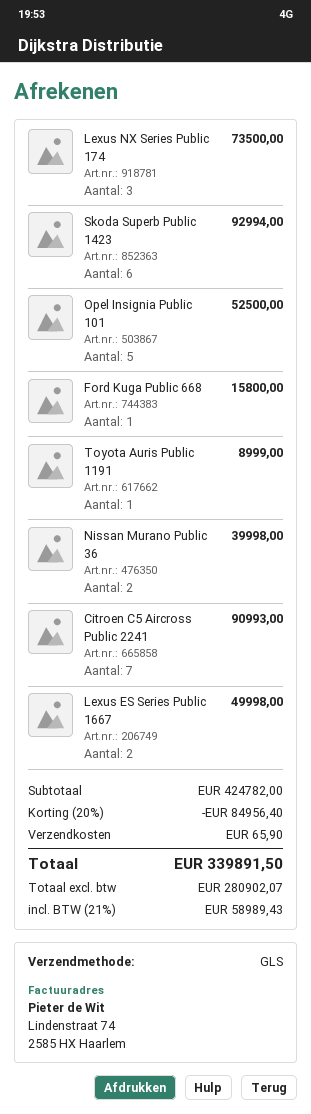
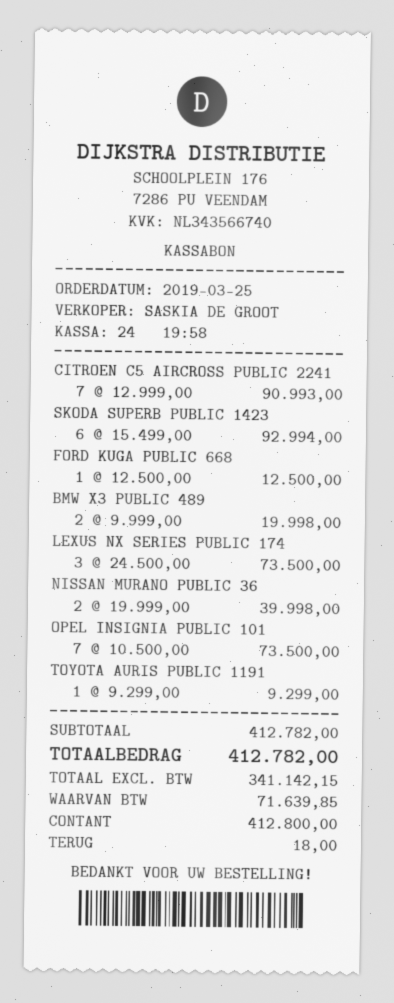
Opel Insignia Public 101: 5 for 52500.00 -> 7 for 73500.00
Ford Kuga Public 668: 1 for 15800.00 -> 1 for 12500.00
Toyota Auris Public 1191: 1 for 8999.00 -> 1 for 9299.00
Lexus ES Series Public 1667: 2 for 49998.00 -> none
BMW X3 PUBLIC 489: none -> 2 for 19998.00
subtotal: 424782.00 -> 412782.00
discount: 20% = 84956.40 -> none
shipping: 65.90 -> none
net: 280902.07 -> 341142.15
tax: 58989.43 -> 71639.85
total: 339891.50 -> 412782.00

